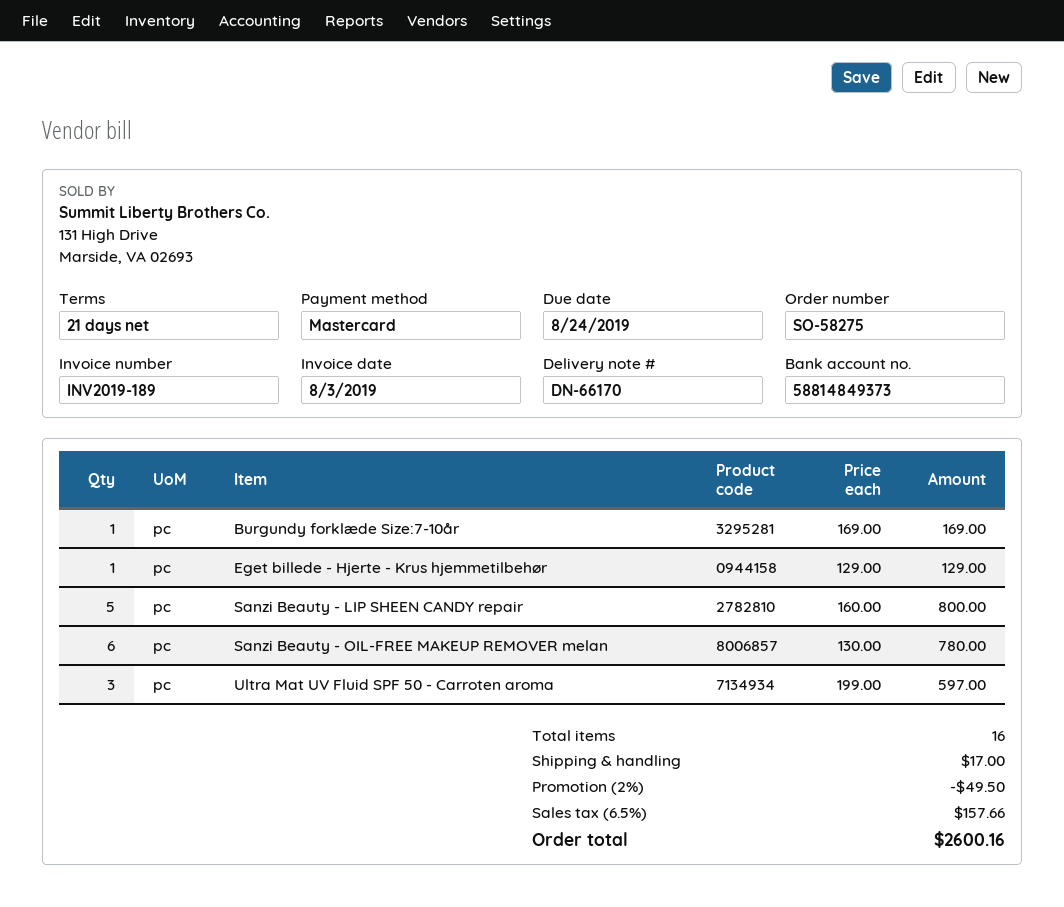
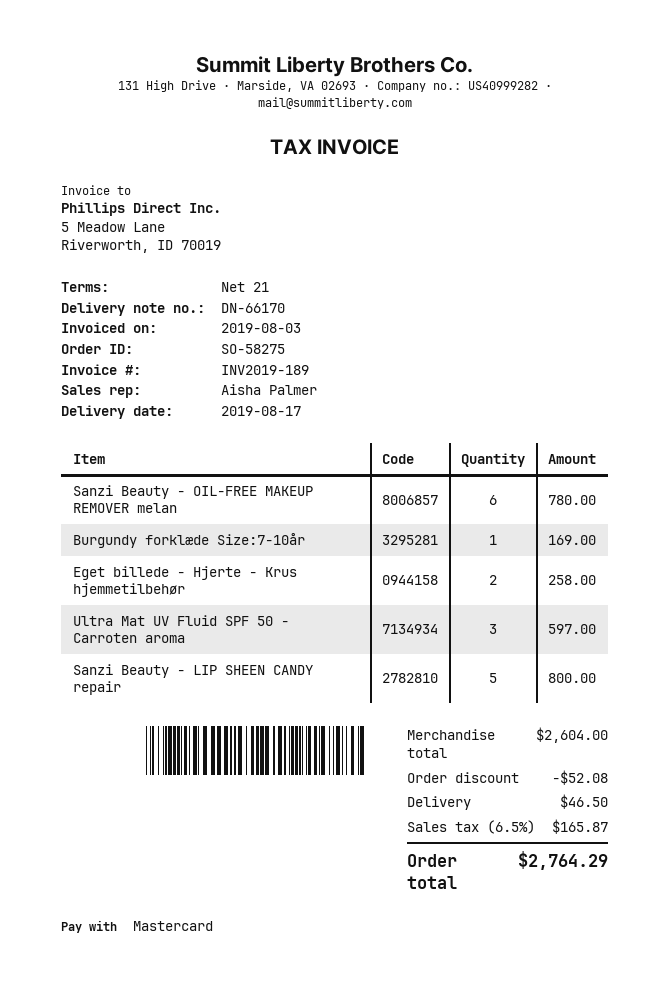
Eget billede - Hjerte - Krus hjemmetilbehør: 1 for 129.00 -> 2 for 258.00
discount: 49.50 -> 52.08
shipping: 17.00 -> 46.50
tax: 6.5% = 157.66 -> 6.5% = 165.87
total: 2600.16 -> 2764.29

